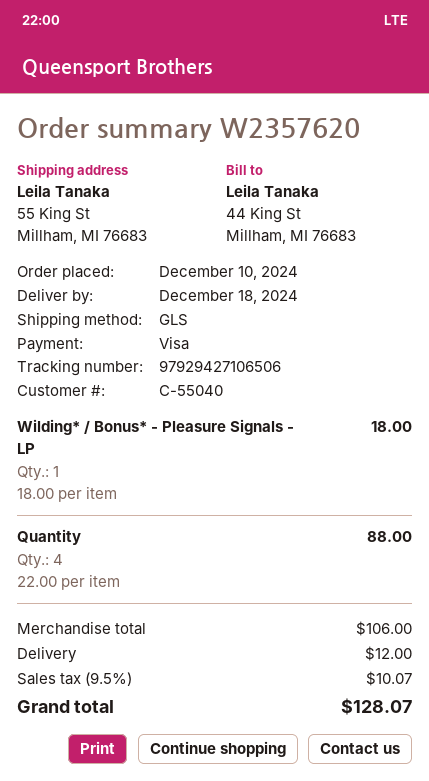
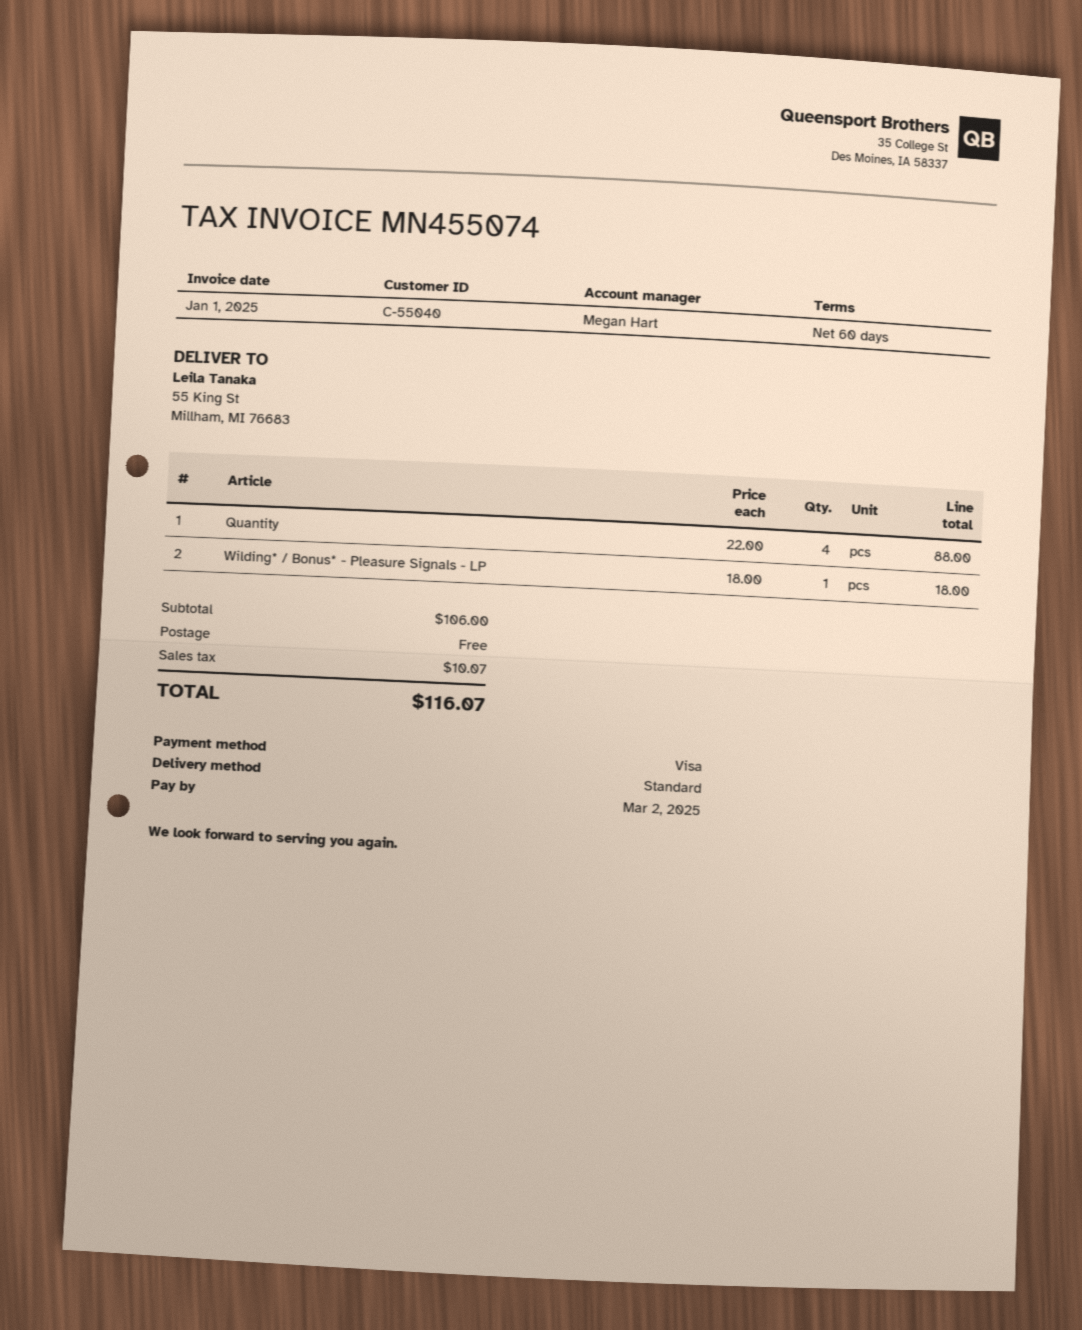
shipping method: GLS -> standard
shipping: 12.00 -> 0.00
total: 128.07 -> 116.07

